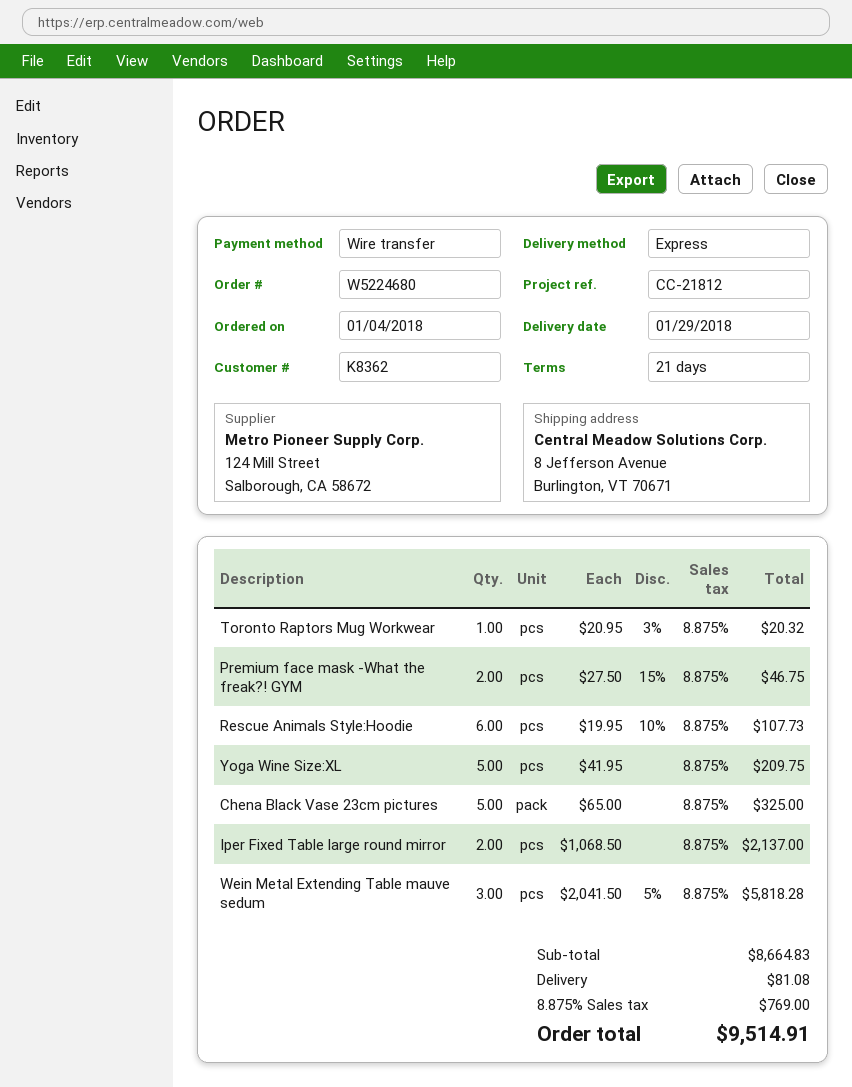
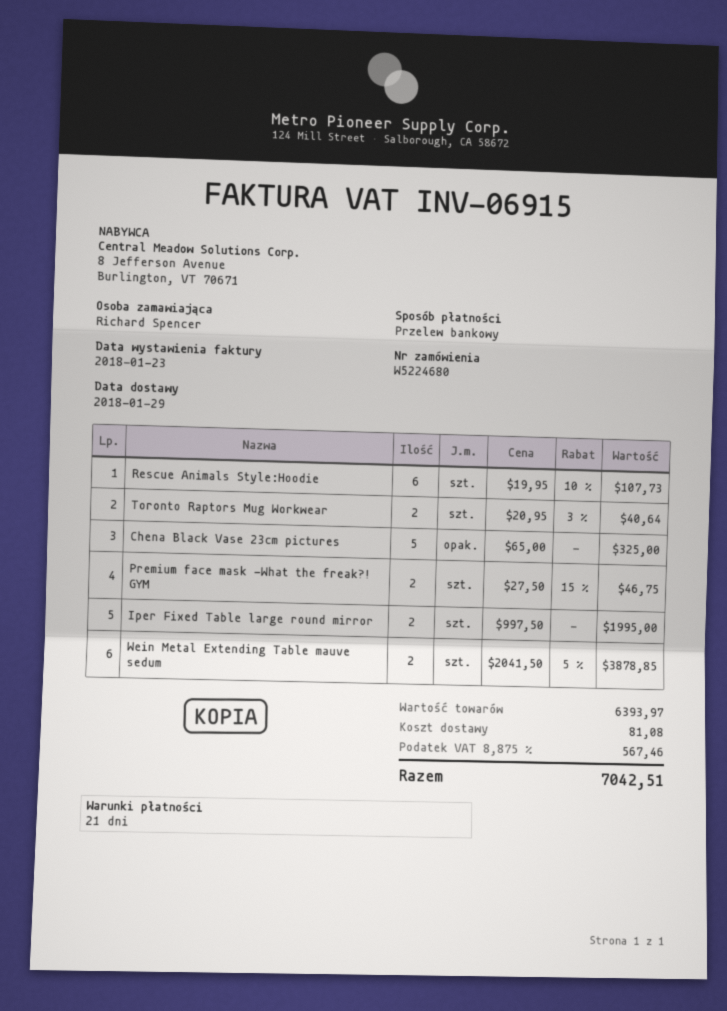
Toronto Raptors Mug Workwear: 1 x 20.95 - 3% = 20.32 -> 2 x 20.95 - 3% = 40.64
Yoga Wine Size:XL: 5 x 41.95 = 209.75 -> none
Iper Fixed Table large round mirror: 2 x 1068.50 = 2137.00 -> 2 x 997.50 = 1995.00
Wein Metal Extending Table mauve sedum: 3 x 2041.50 - 5% = 5818.28 -> 2 x 2041.50 - 5% = 3878.85
subtotal: 8664.83 -> 6393.97
tax: 8.875% = 769.00 -> 8.875% = 567.46
total: 9514.91 -> 7042.51

